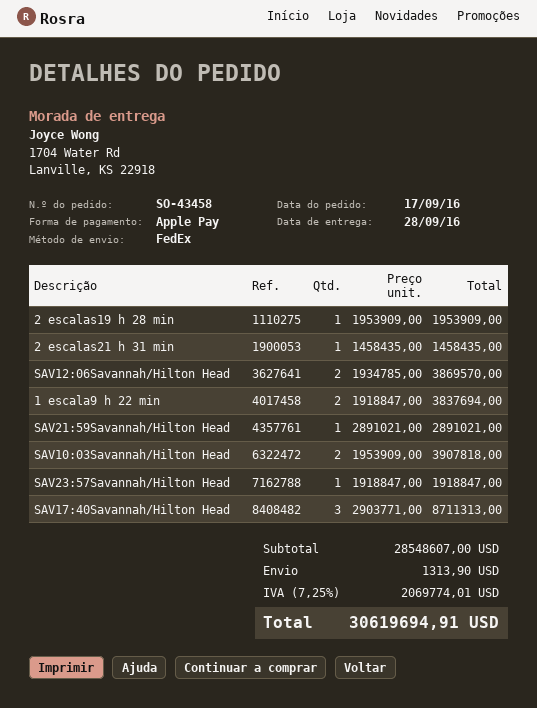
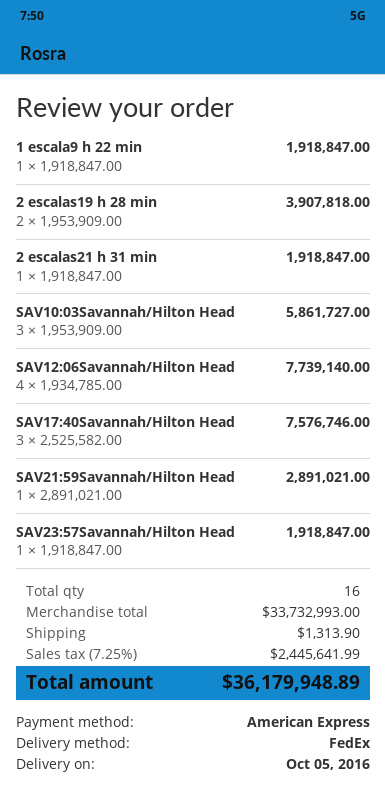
delivery date: 2016-09-28 -> 2016-10-05
payment method: Apple Pay -> American Express
2 escalas19 h 28 min: 1 x 1953909.00 = 1953909.00 -> 2 x 1953909.00 = 3907818.00
2 escalas21 h 31 min: 1 x 1458435.00 = 1458435.00 -> 1 x 1918847.00 = 1918847.00
SAV12:06Savannah/Hilton Head: 2 x 1934785.00 = 3869570.00 -> 4 x 1934785.00 = 7739140.00
1 escala9 h 22 min: 2 x 1918847.00 = 3837694.00 -> 1 x 1918847.00 = 1918847.00
SAV10:03Savannah/Hilton Head: 2 x 1953909.00 = 3907818.00 -> 3 x 1953909.00 = 5861727.00
SAV17:40Savannah/Hilton Head: 3 x 2903771.00 = 8711313.00 -> 3 x 2525582.00 = 7576746.00
subtotal: 28548607.00 -> 33732993.00
tax: 7.25% = 2069774.01 -> 7.25% = 2445641.99
total: 30619694.91 -> 36179948.89

